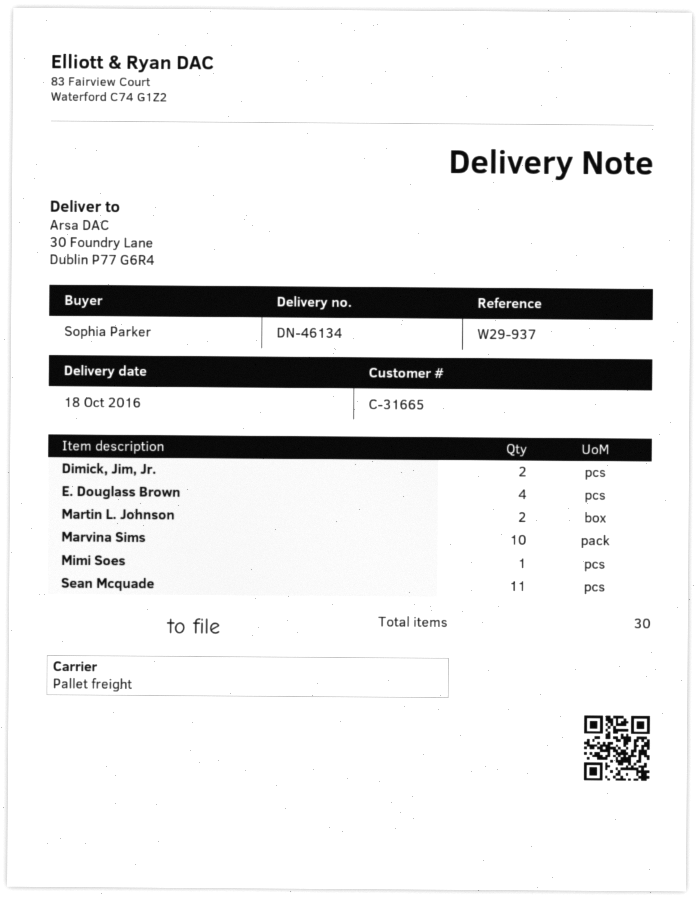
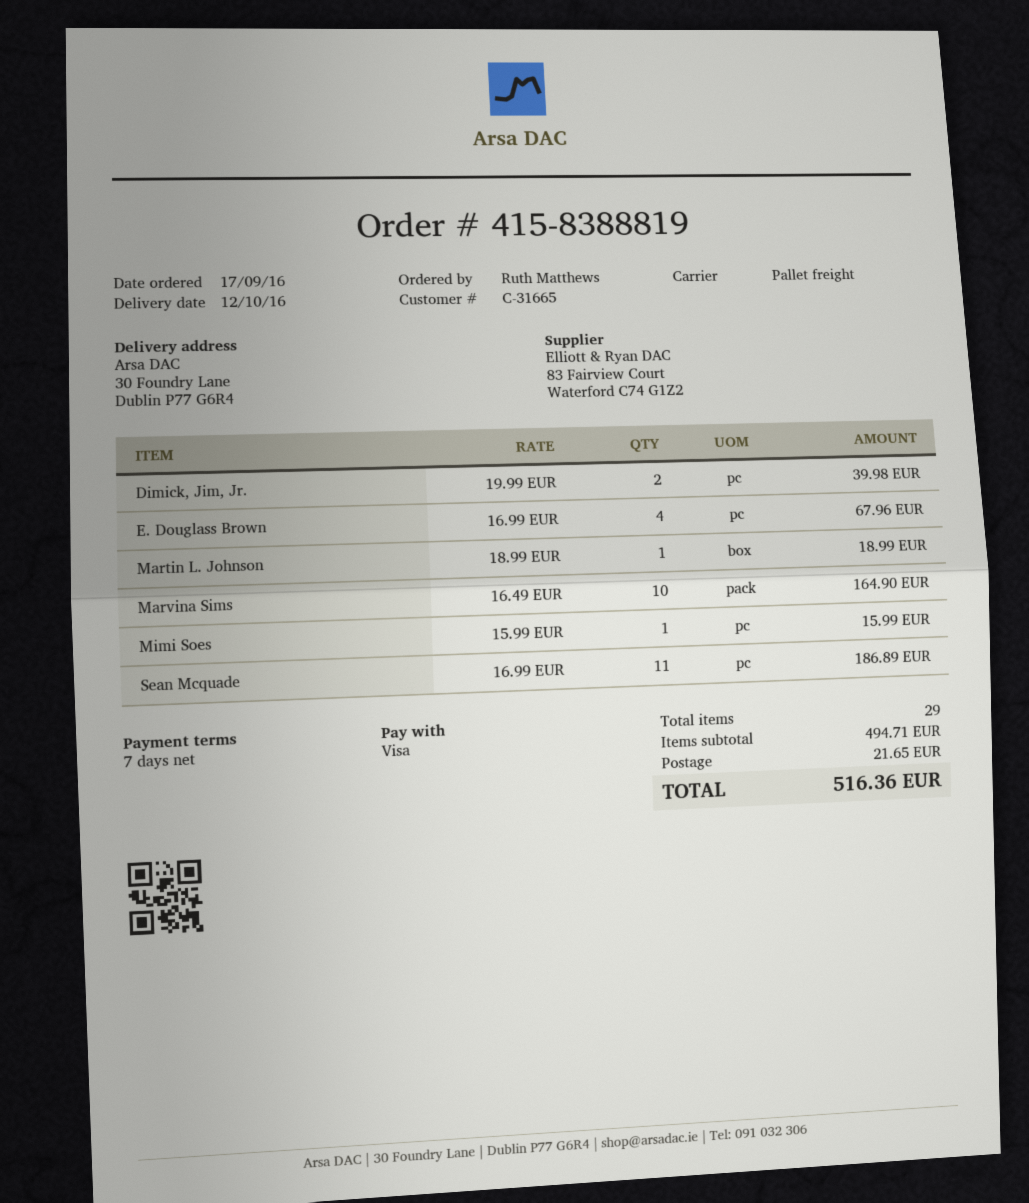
delivery date: 2016-10-18 -> 2016-10-12
ordered by: Sophia Parker -> Ruth Matthews
Martin L. Johnson: 2 -> 1
total quantity: 30 -> 29

